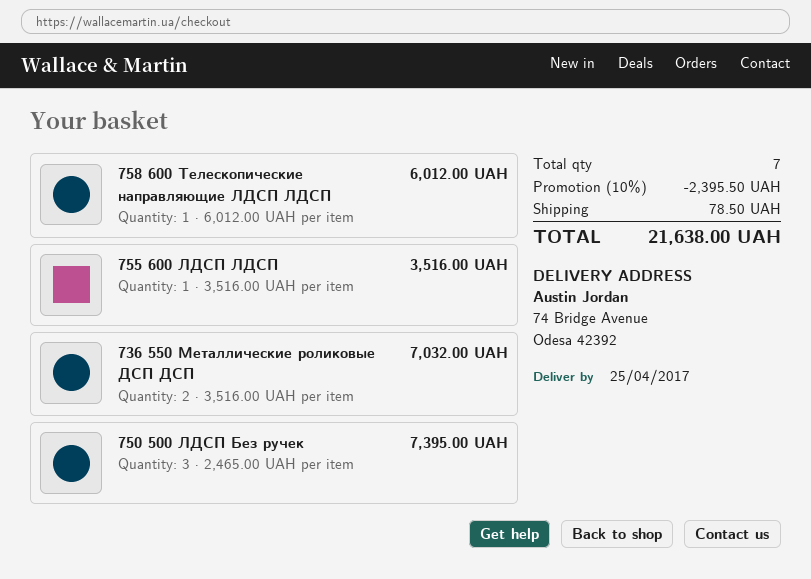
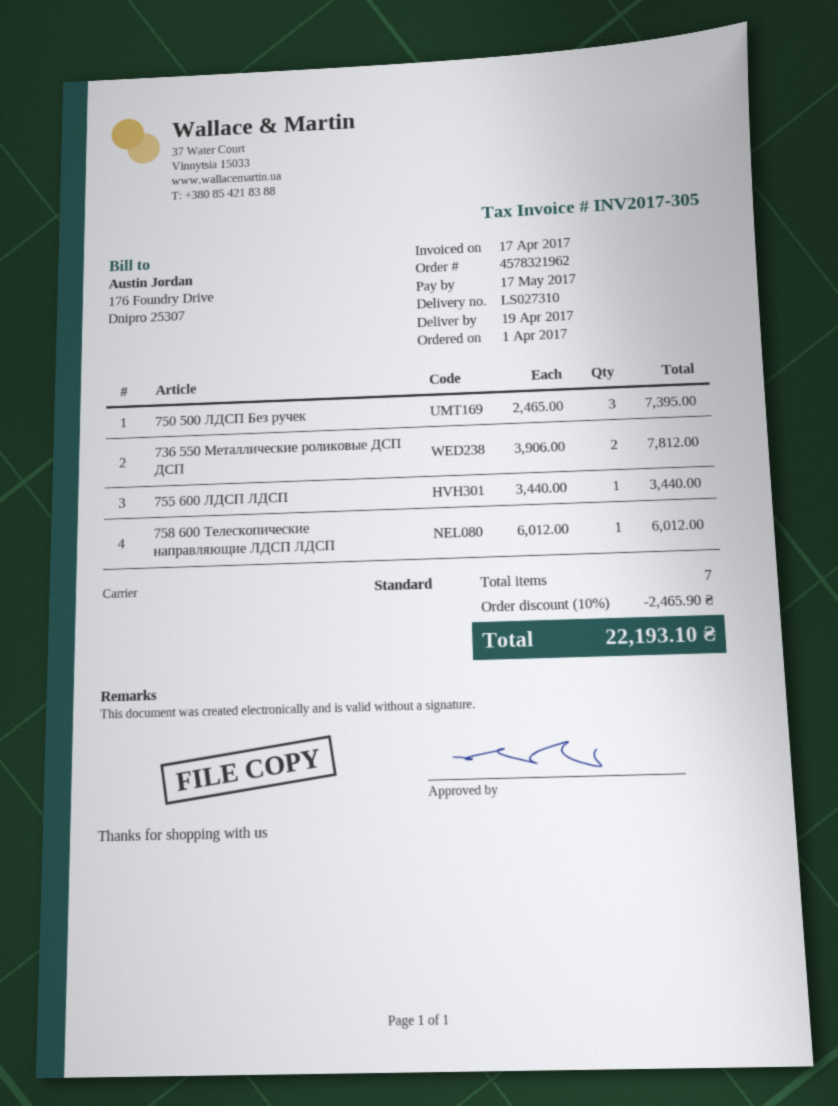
delivery date: 2017-04-25 -> 2017-04-19
755 600 ЛДСП ЛДСП: 1 x 3516.00 = 3516.00 -> 1 x 3440.00 = 3440.00
736 550 Металлические роликовые ДСП ДСП: 2 x 3516.00 = 7032.00 -> 2 x 3906.00 = 7812.00
discount: 10% = 2395.50 -> 10% = 2465.90
shipping: 78.50 -> none
total: 21638.00 -> 22193.10

